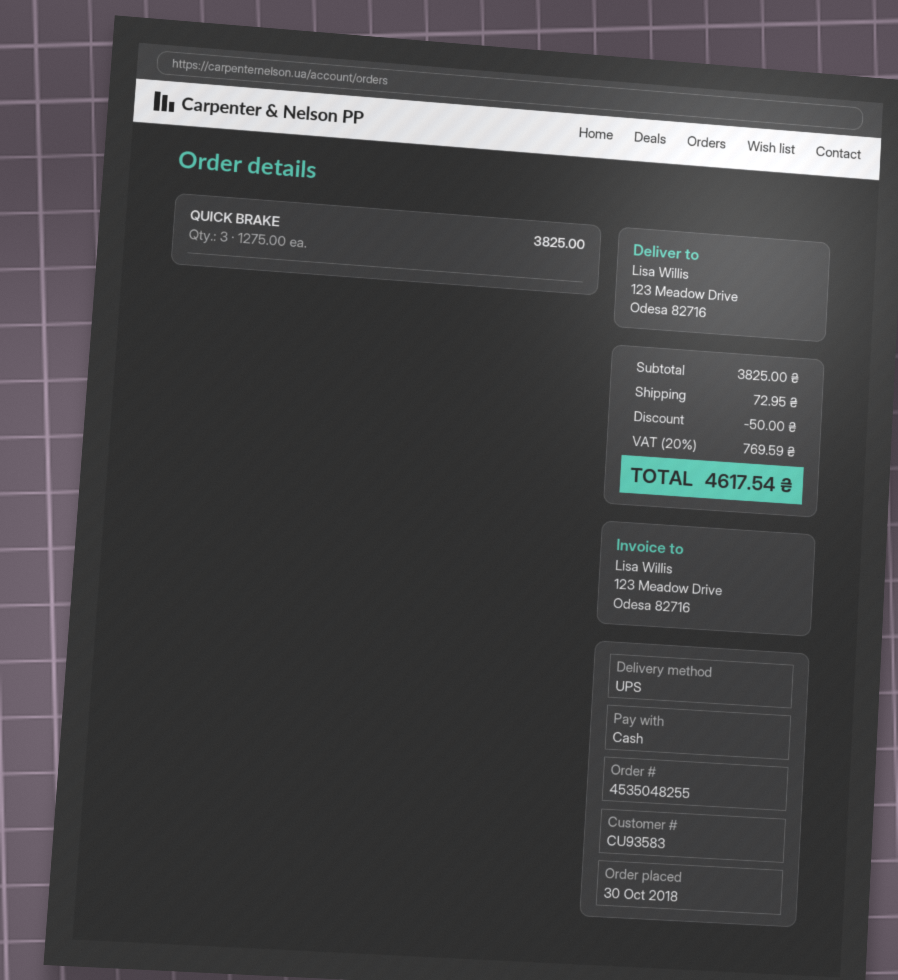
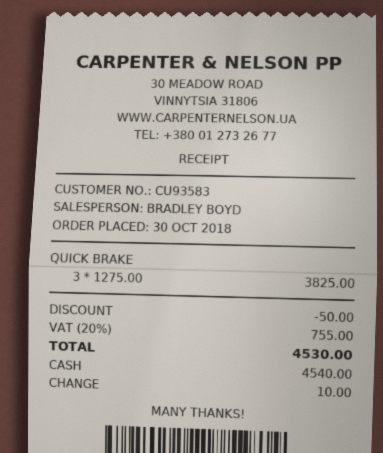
shipping: 72.95 -> none
tax: 20% = 769.59 -> 20% = 755.00
total: 4617.54 -> 4530.00

